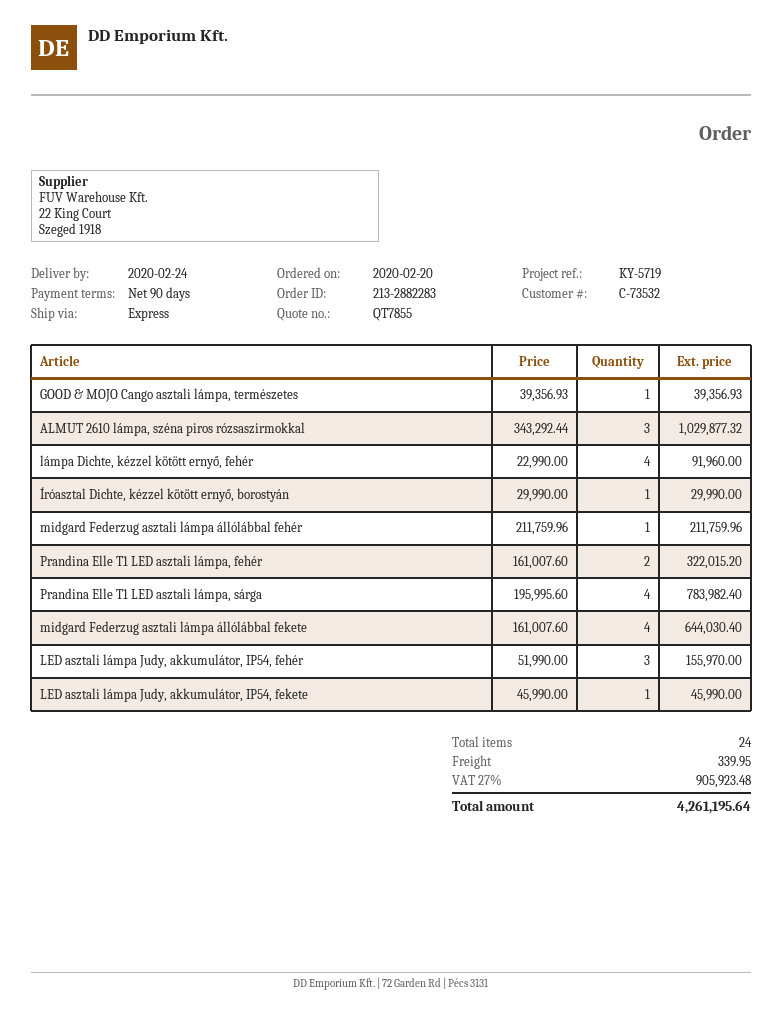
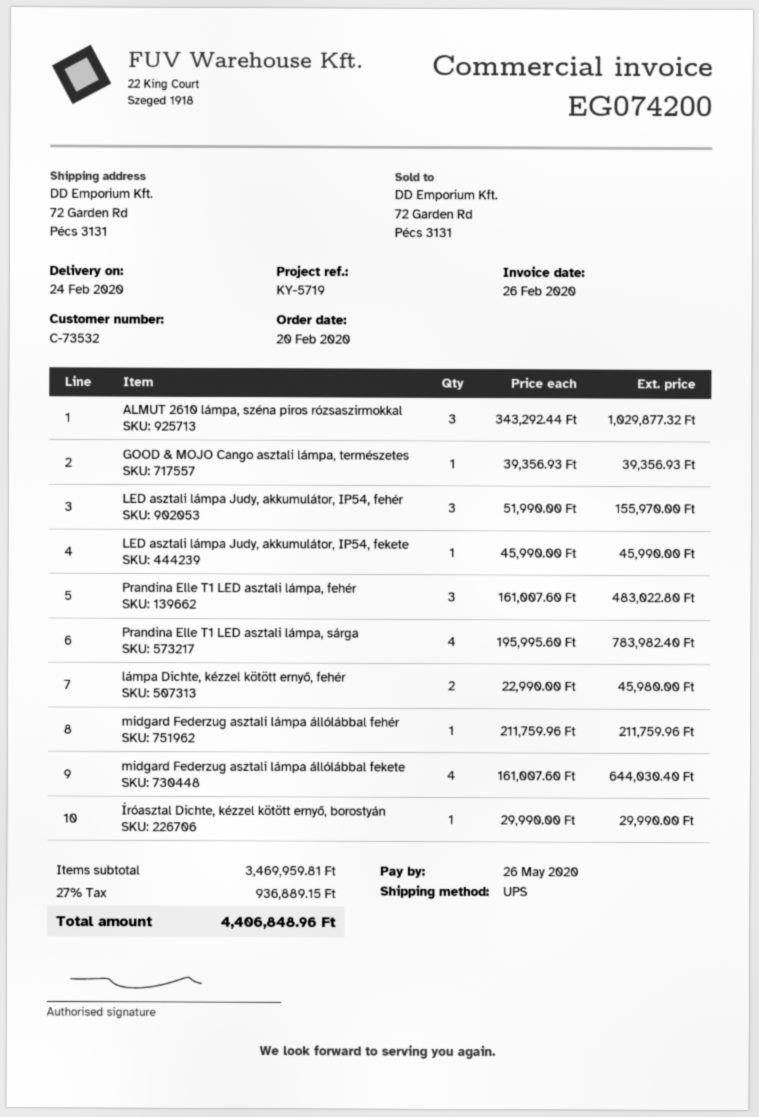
shipping method: express -> UPS
lámpa Dichte, kézzel kötött ernyő, fehér: 4 x 22990.00 = 91960.00 -> 2 x 22990.00 = 45980.00
Prandina Elle T1 LED asztali lámpa, fehér: 2 x 161007.60 = 322015.20 -> 3 x 161007.60 = 483022.80
shipping: 339.95 -> none
tax: 27% = 905923.48 -> 27% = 936889.15
total: 4261195.64 -> 4406848.96

